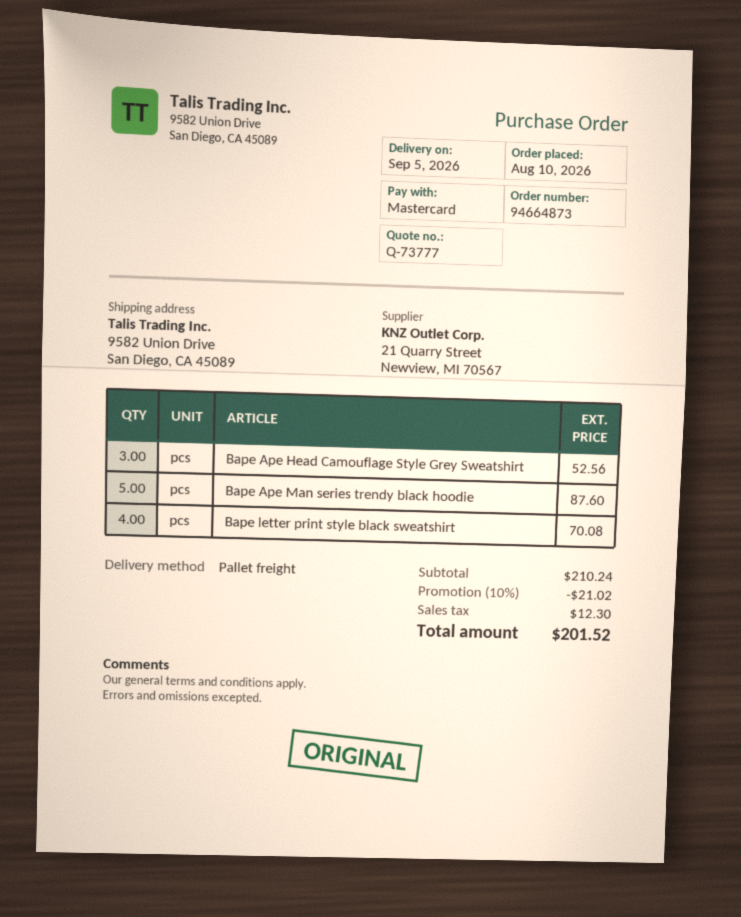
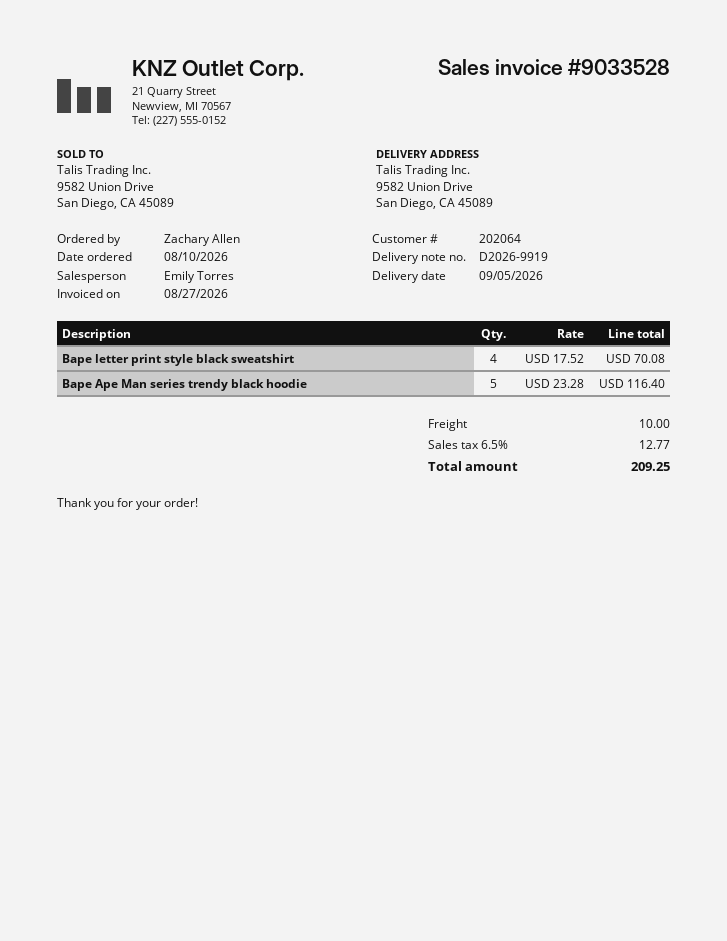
Bape Ape Head Camouflage Style Grey Sweatshirt: 3 for 52.56 -> none
Bape Ape Man series trendy black hoodie: 5 for 87.60 -> 5 for 116.40
discount: 10% = 21.02 -> none
shipping: none -> 10.00
tax: 12.30 -> 12.77
total: 201.52 -> 209.25

